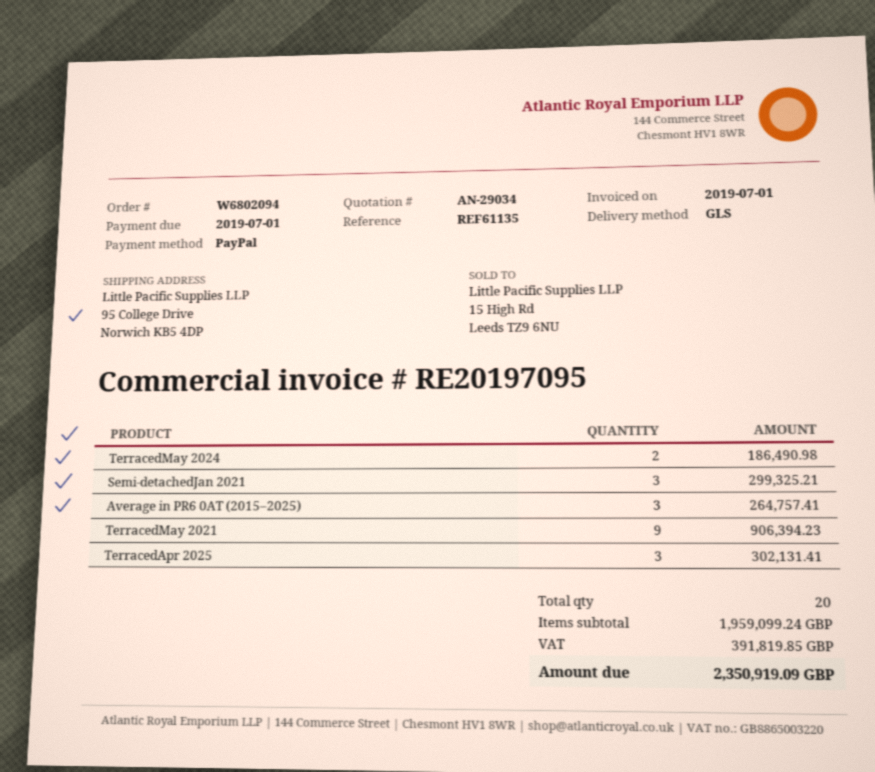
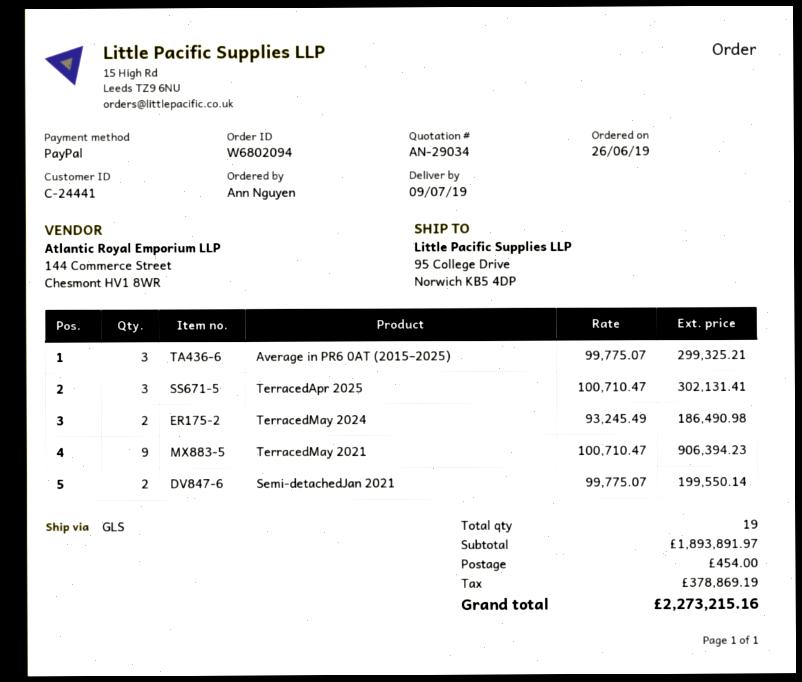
Semi-detachedJan 2021: 3 for 299325.21 -> 2 for 199550.14
Average in PR6 0AT (2015–2025): 3 for 264757.41 -> 3 for 299325.21
total quantity: 20 -> 19
subtotal: 1959099.24 -> 1893891.97
shipping: none -> 454.00
tax: 391819.85 -> 378869.19
total: 2350919.09 -> 2273215.16

